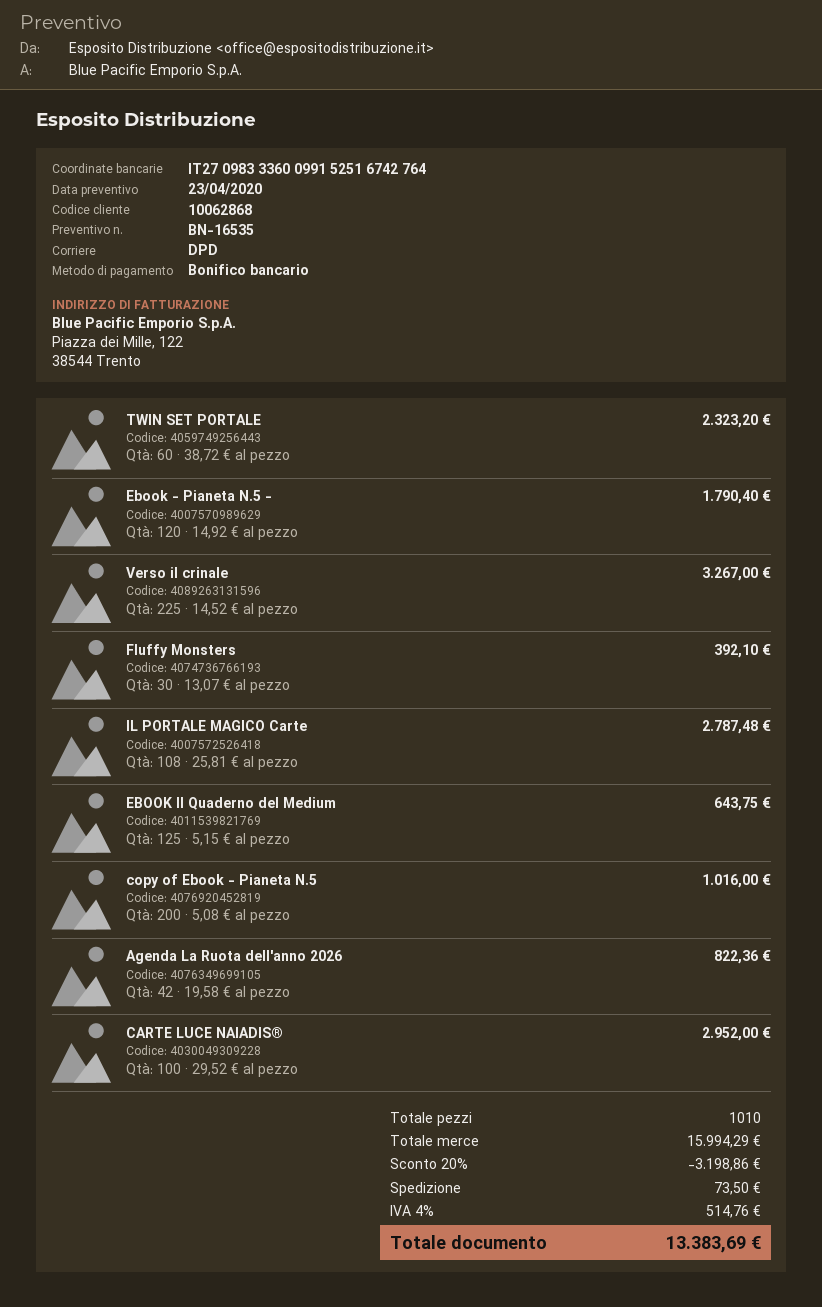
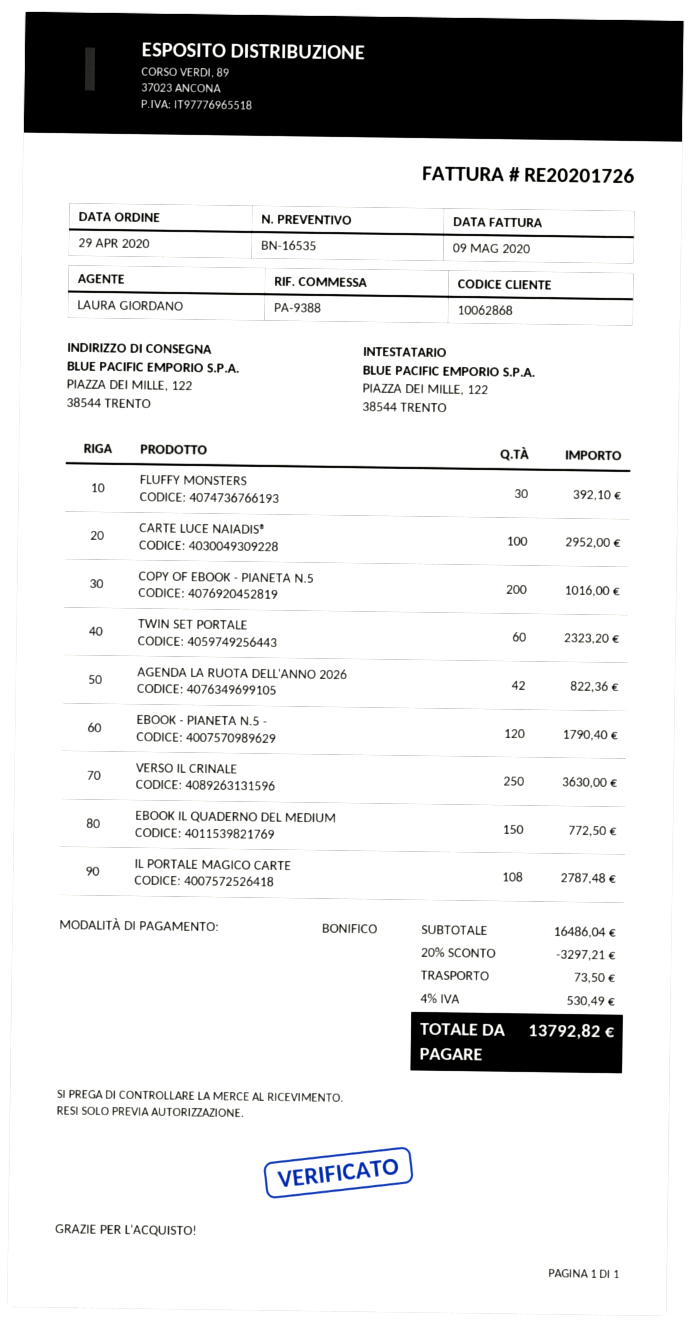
Verso il crinale: 225 for 3267.00 -> 250 for 3630.00
EBOOK Il Quaderno del Medium: 125 for 643.75 -> 150 for 772.50
subtotal: 15994.29 -> 16486.04
discount: 20% = 3198.86 -> 20% = 3297.21
tax: 4% = 514.76 -> 4% = 530.49
total: 13383.69 -> 13792.82

